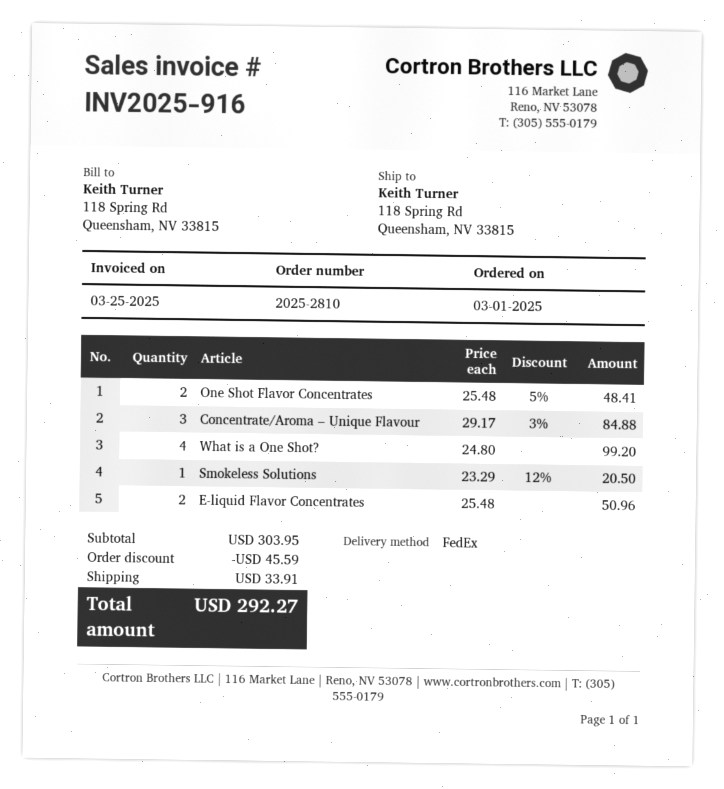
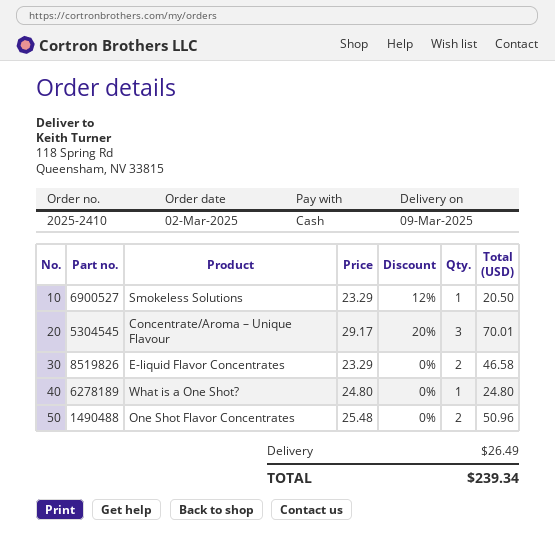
order number: 2025-2810 -> 2025-2410
order date: 2025-03-01 -> 2025-03-02
One Shot Flavor Concentrates: 2 x 25.48 - 5% = 48.41 -> 2 x 25.48 = 50.96
Concentrate/Aroma – Unique Flavour: 3 x 29.17 - 3% = 84.88 -> 3 x 29.17 - 20% = 70.01
What is a One Shot?: 4 x 24.80 = 99.20 -> 1 x 24.80 = 24.80
E-liquid Flavor Concentrates: 2 x 25.48 = 50.96 -> 2 x 23.29 = 46.58
discount: 45.59 -> none
shipping: 33.91 -> 26.49
total: 292.27 -> 239.34

